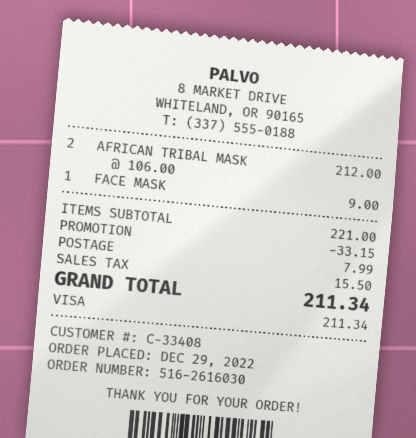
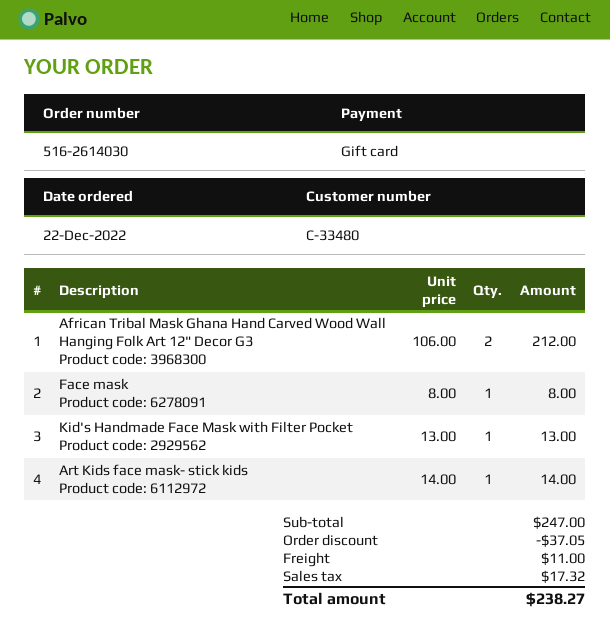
order number: 516-2616030 -> 516-2614030
order date: 2022-12-29 -> 2022-12-22
customer number: C-33408 -> C-33480
payment method: Visa -> gift card
FACE MASK: 1 x 9.00 = 9.00 -> 1 x 8.00 = 8.00
Kid's Handmade Face Mask with Filter Pocket: none -> 1 x 13.00 = 13.00
Art Kids face mask- stick kids: none -> 1 x 14.00 = 14.00
subtotal: 221.00 -> 247.00
discount: 33.15 -> 37.05
shipping: 7.99 -> 11.00
tax: 15.50 -> 17.32
total: 211.34 -> 238.27

